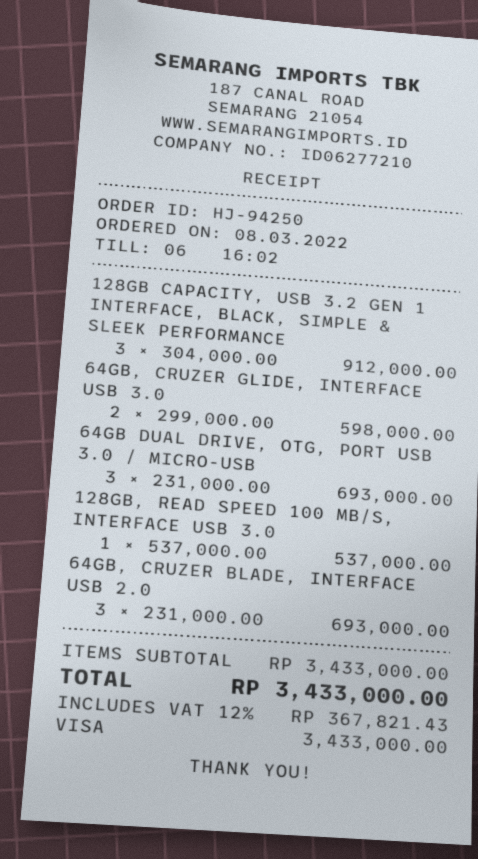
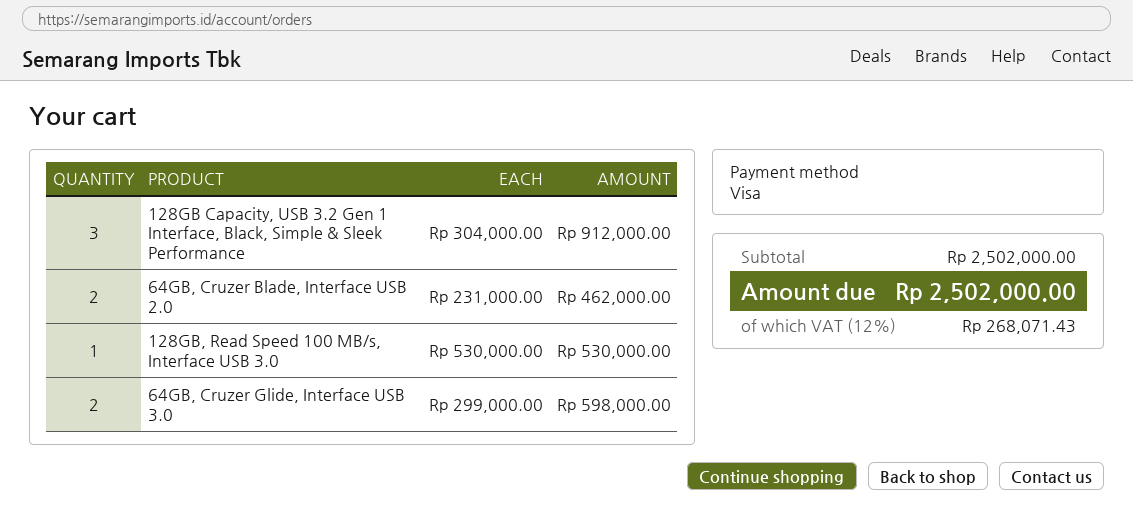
64GB DUAL DRIVE, OTG, PORT USB 3.0 / MICRO-USB: 3 x 231000.00 = 693000.00 -> none
128GB, READ SPEED 100 MB/S, INTERFACE USB 3.0: 1 x 537000.00 = 537000.00 -> 1 x 530000.00 = 530000.00
64GB, CRUZER BLADE, INTERFACE USB 2.0: 3 x 231000.00 = 693000.00 -> 2 x 231000.00 = 462000.00
subtotal: 3433000.00 -> 2502000.00
tax: 12% = 367821.43 -> 12% = 268071.43
total: 3433000.00 -> 2502000.00

